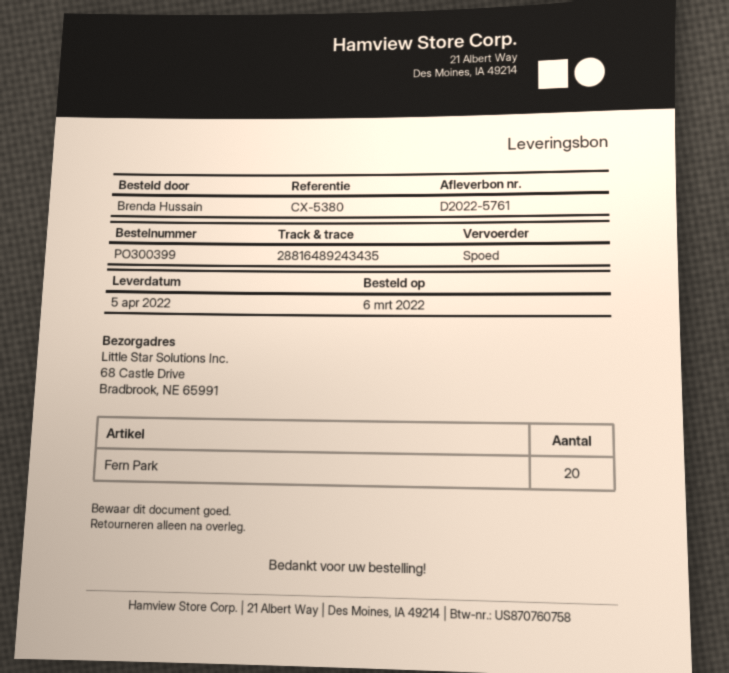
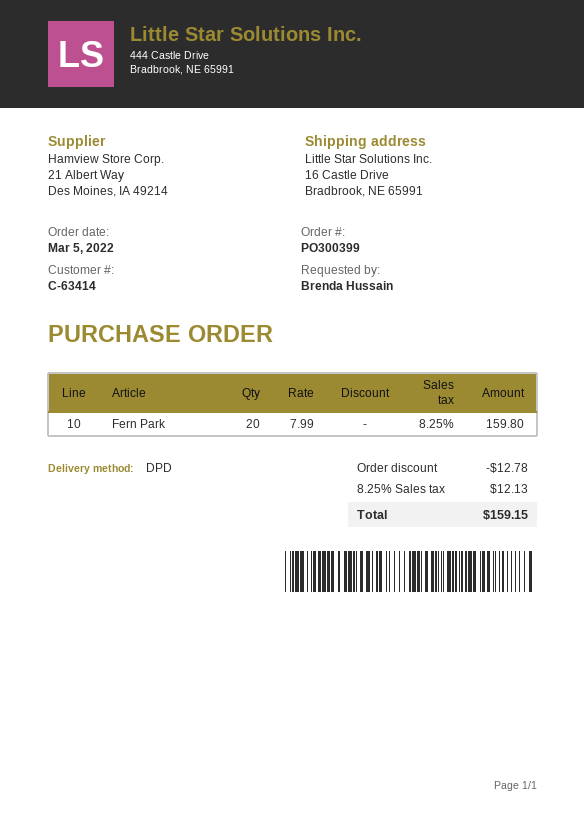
order date: 2022-03-06 -> 2022-03-05
shipping method: express -> DPD
ship to: 68 Castle Drive, Bradbrook, NE 65991 -> 16 Castle Drive, Bradbrook, NE 65991

